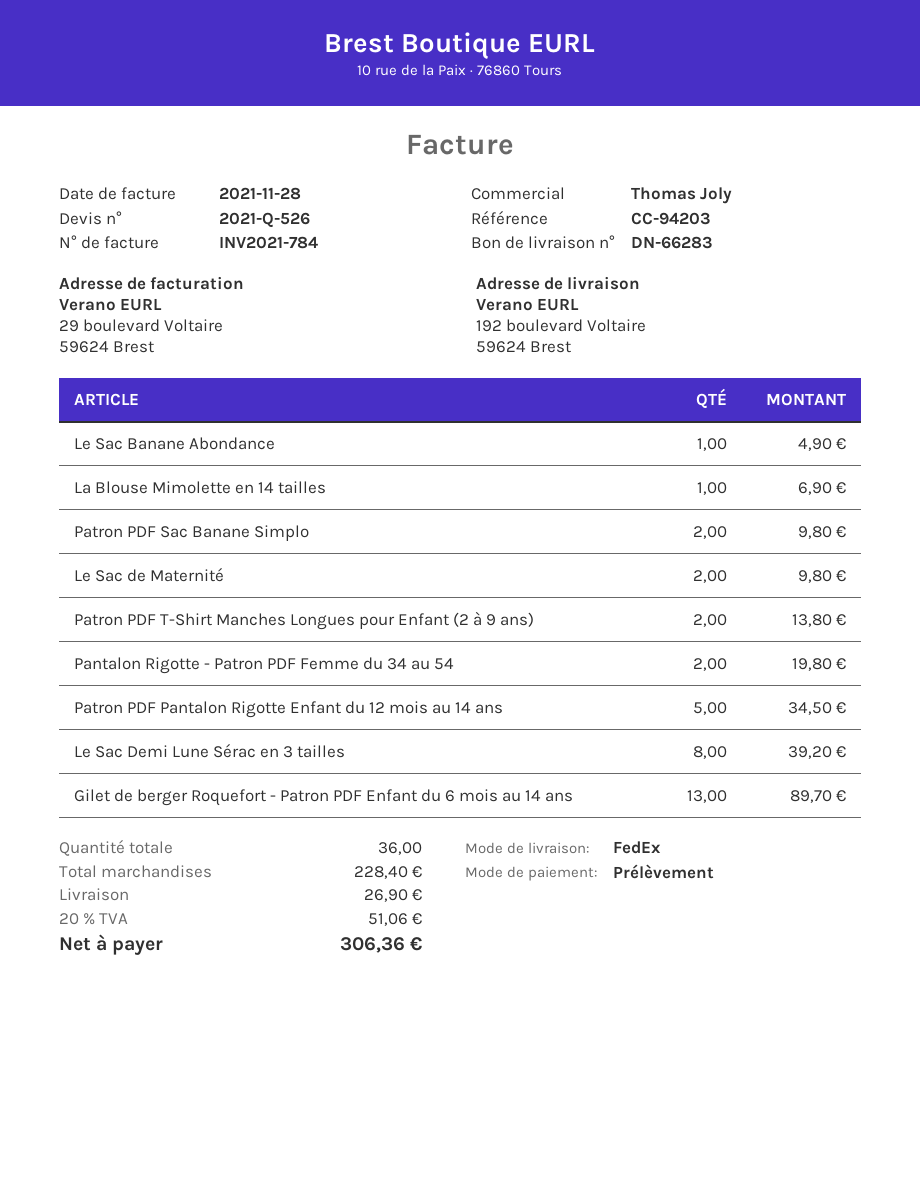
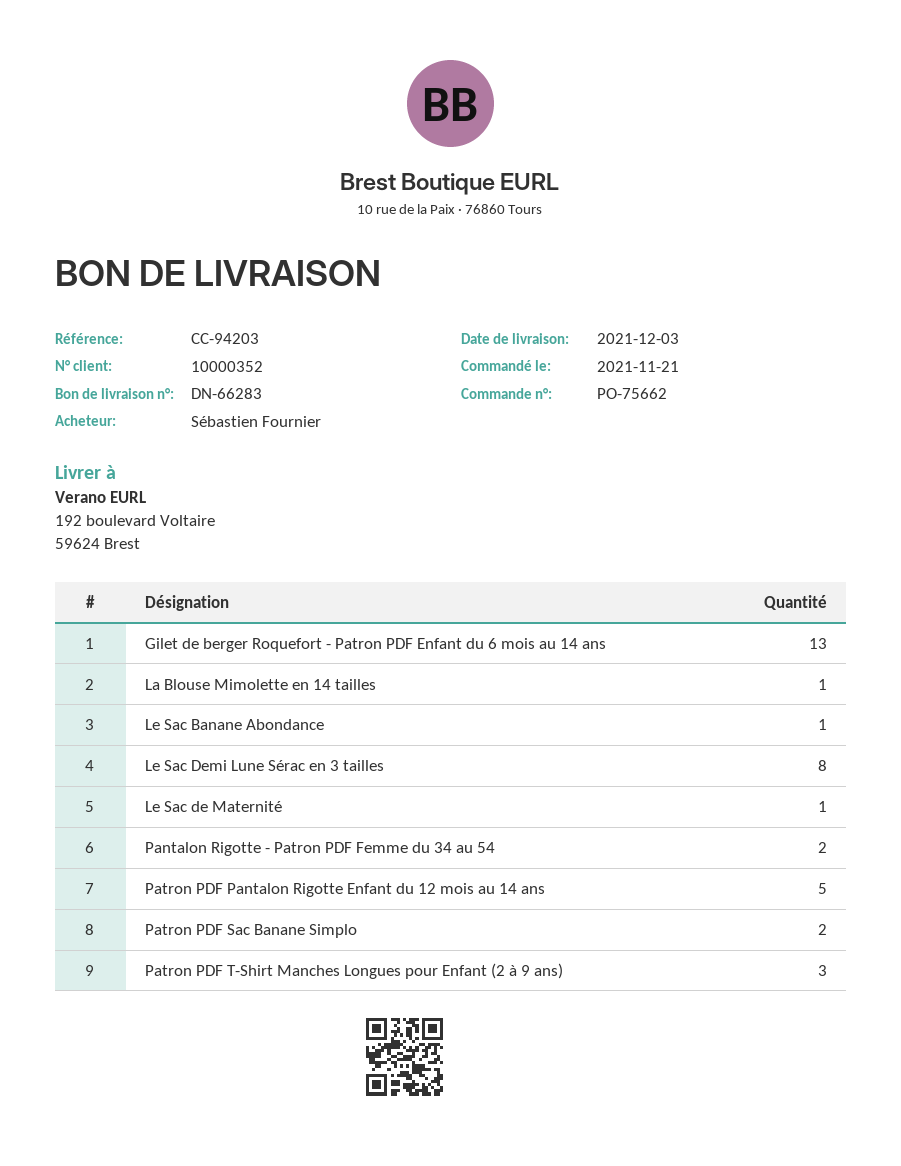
Le Sac de Maternité: 2 -> 1
Patron PDF T-Shirt Manches Longues pour Enfant (2 à 9 ans): 2 -> 3

